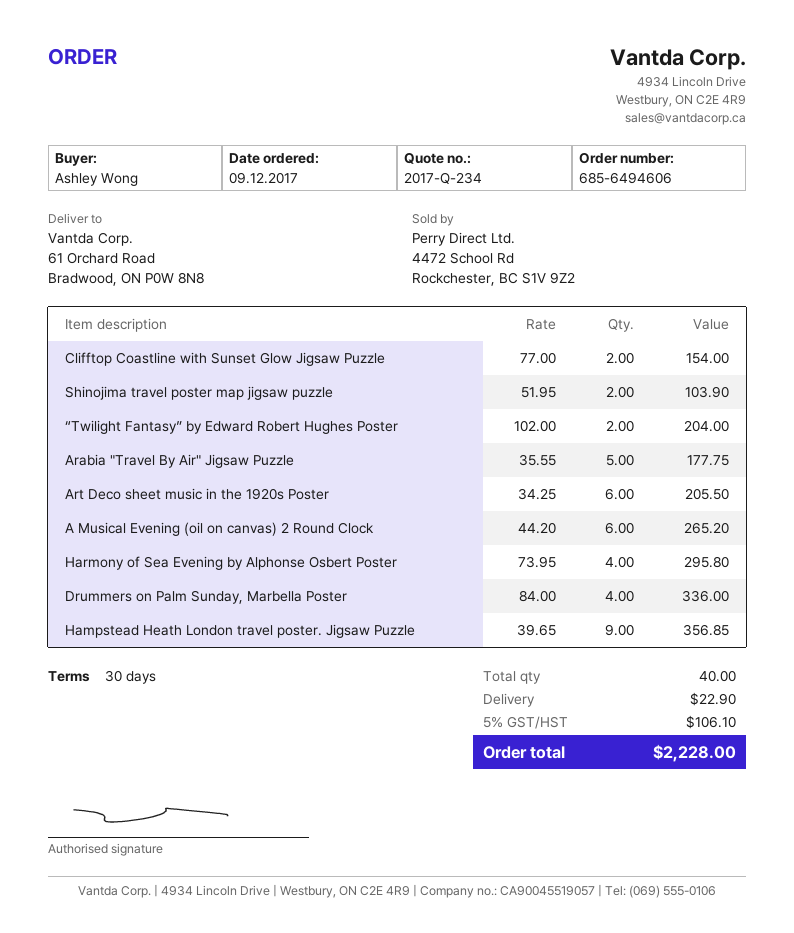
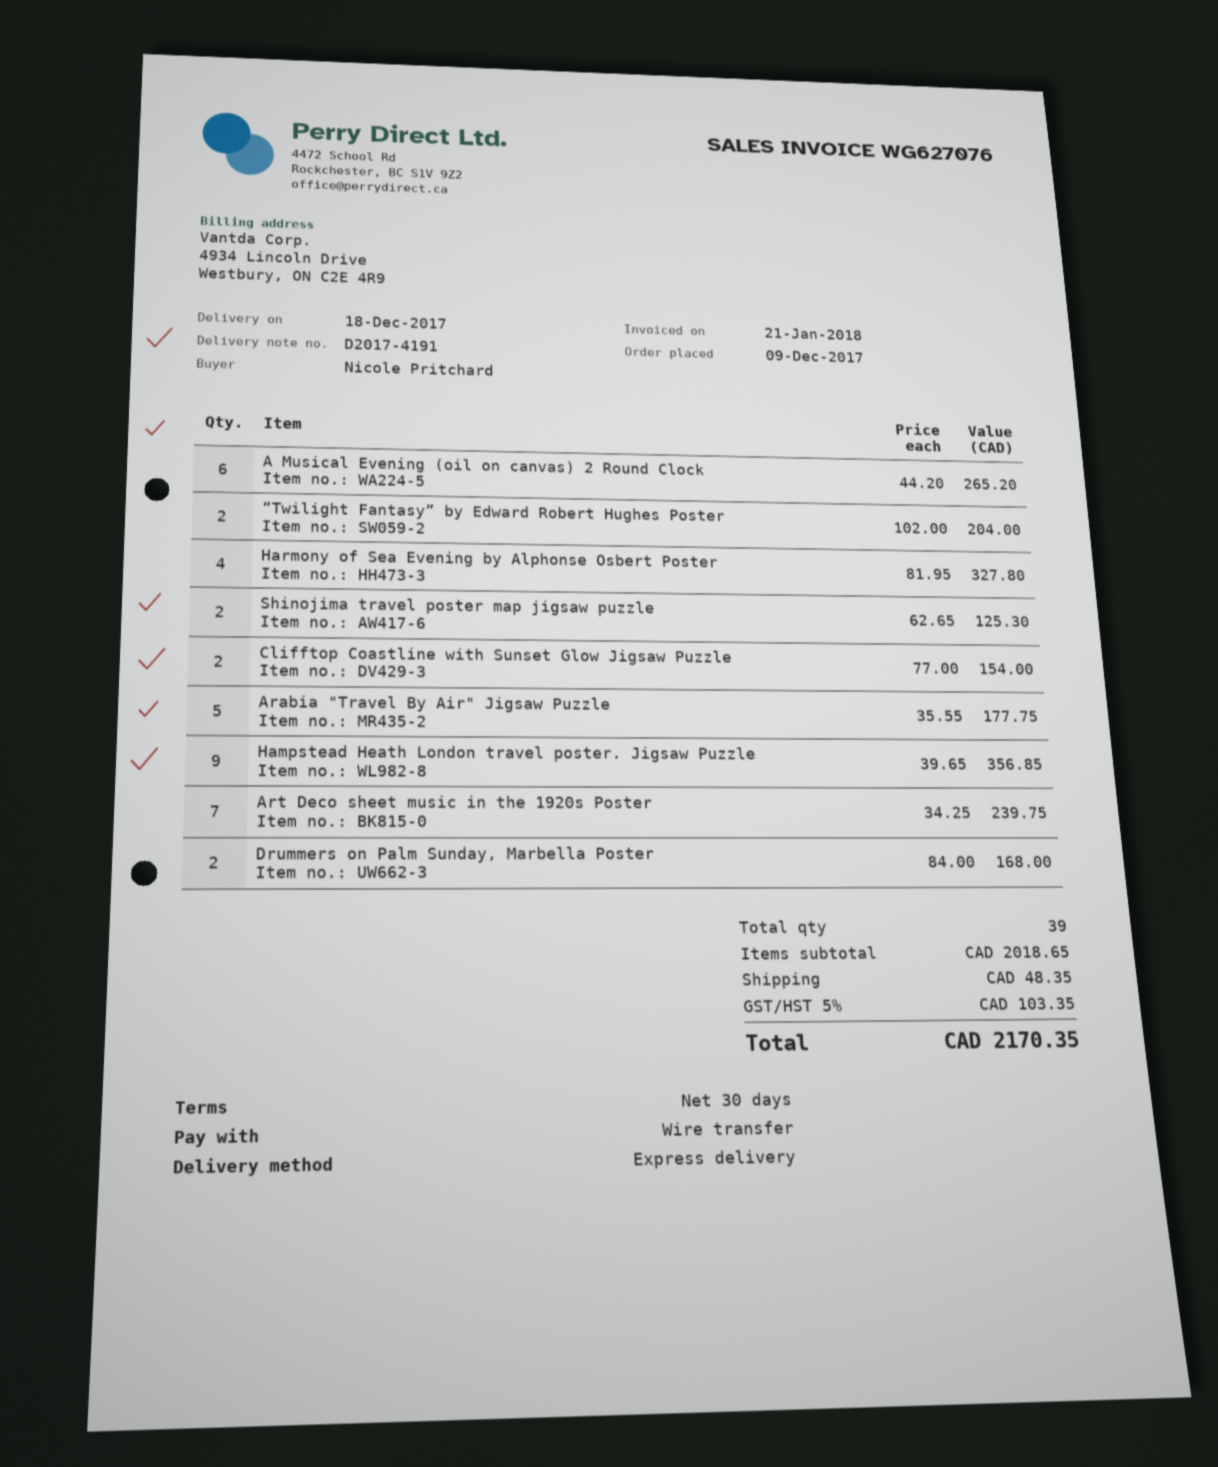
ordered by: Ashley Wong -> Nicole Pritchard
Shinojima travel poster map jigsaw puzzle: 2 x 51.95 = 103.90 -> 2 x 62.65 = 125.30
Art Deco sheet music in the 1920s Poster: 6 x 34.25 = 205.50 -> 7 x 34.25 = 239.75
Harmony of Sea Evening by Alphonse Osbert Poster: 4 x 73.95 = 295.80 -> 4 x 81.95 = 327.80
Drummers on Palm Sunday, Marbella Poster: 4 x 84.00 = 336.00 -> 2 x 84.00 = 168.00
total quantity: 40 -> 39
shipping: 22.90 -> 48.35
tax: 5% = 106.10 -> 5% = 103.35
total: 2228.00 -> 2170.35

